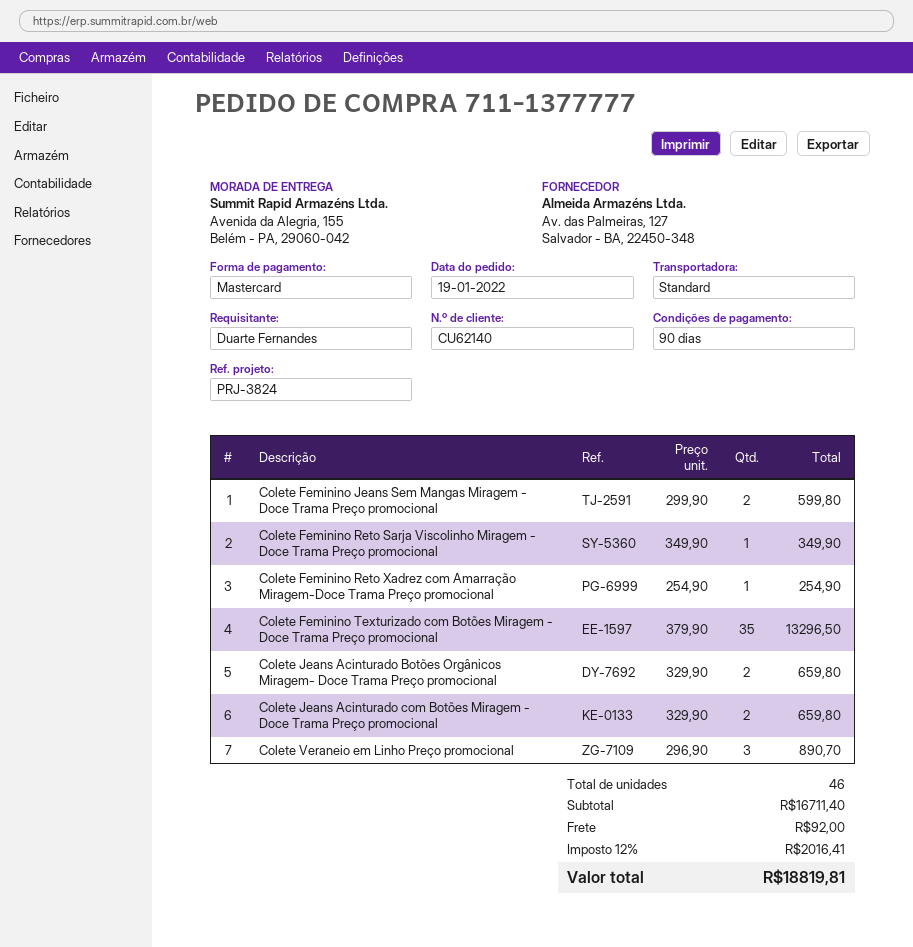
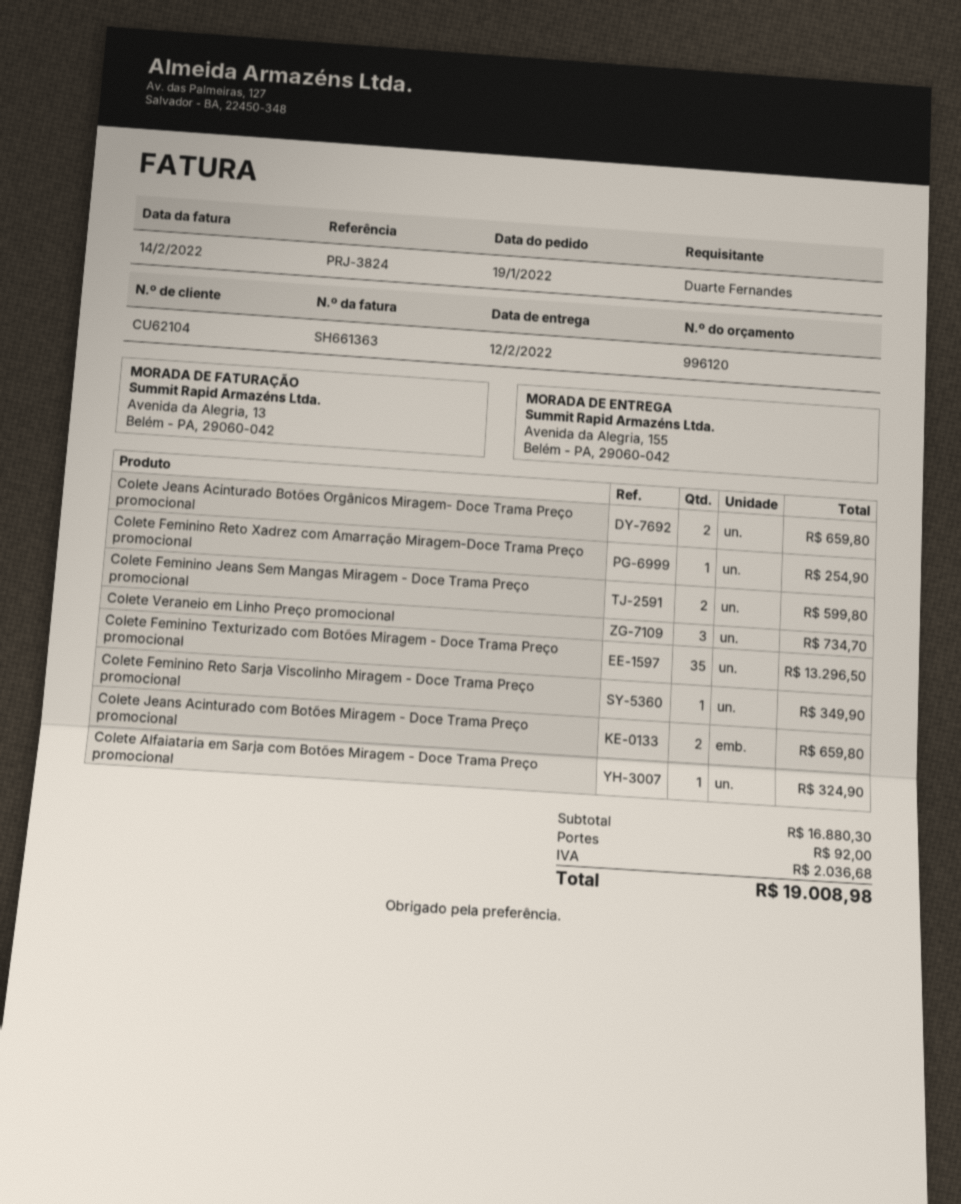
customer number: CU62140 -> CU62104
Colete Veraneio em Linho Preço promocional: 3 for 890.70 -> 3 for 734.70
Colete Alfaiataria em Sarja com Botões Miragem - Doce Trama Preço promocional: none -> 1 for 324.90
subtotal: 16711.40 -> 16880.30
tax: 2016.41 -> 2036.68
total: 18819.81 -> 19008.98

